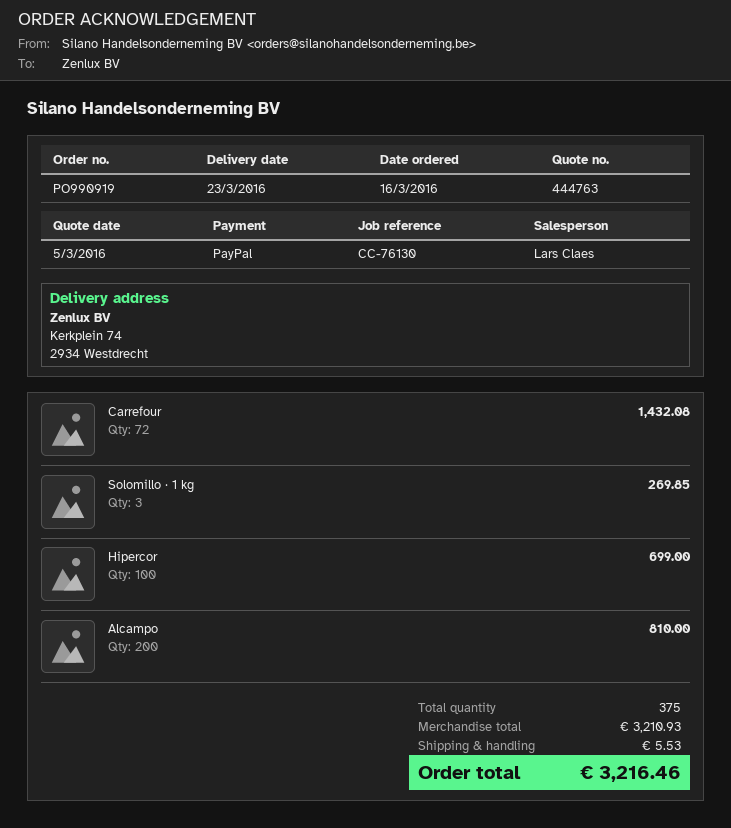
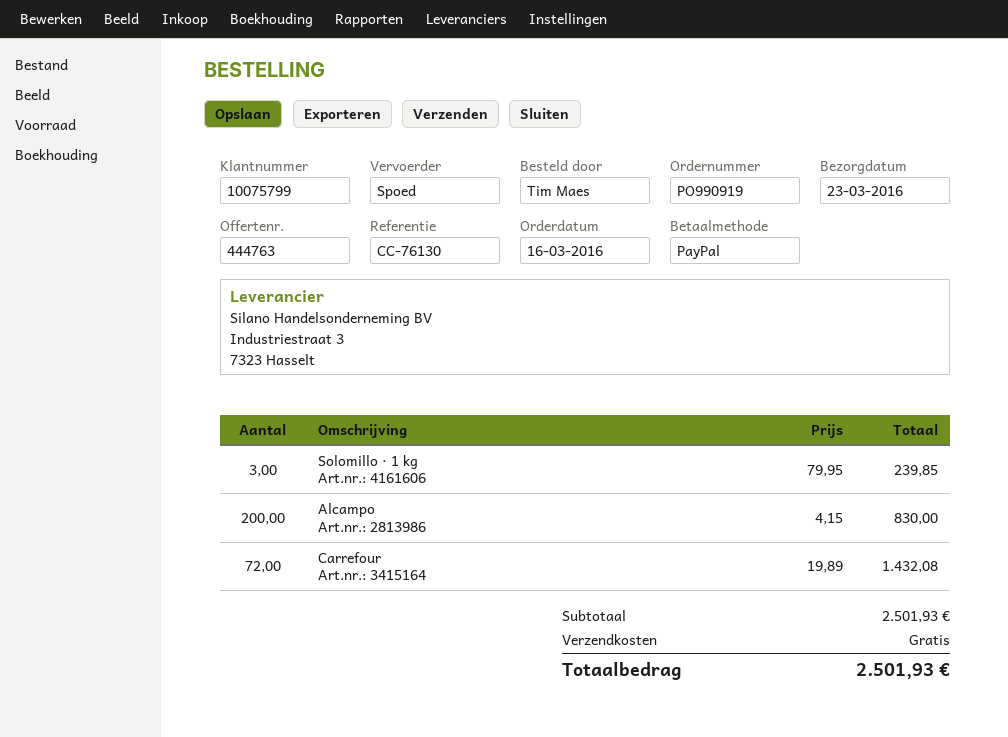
Solomillo · 1 kg: 3 for 269.85 -> 3 for 239.85
Hipercor: 100 for 699.00 -> none
Alcampo: 200 for 810.00 -> 200 for 830.00
subtotal: 3210.93 -> 2501.93
shipping: 5.53 -> 0.00
total: 3216.46 -> 2501.93

